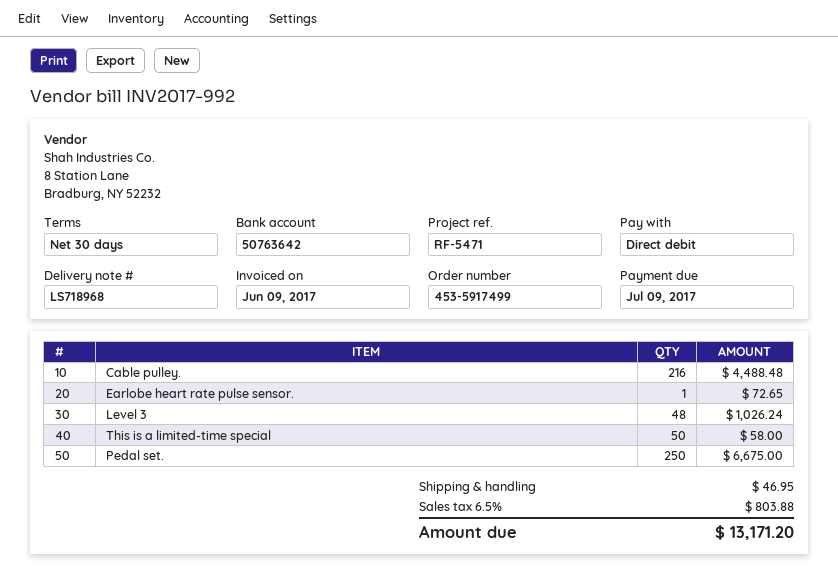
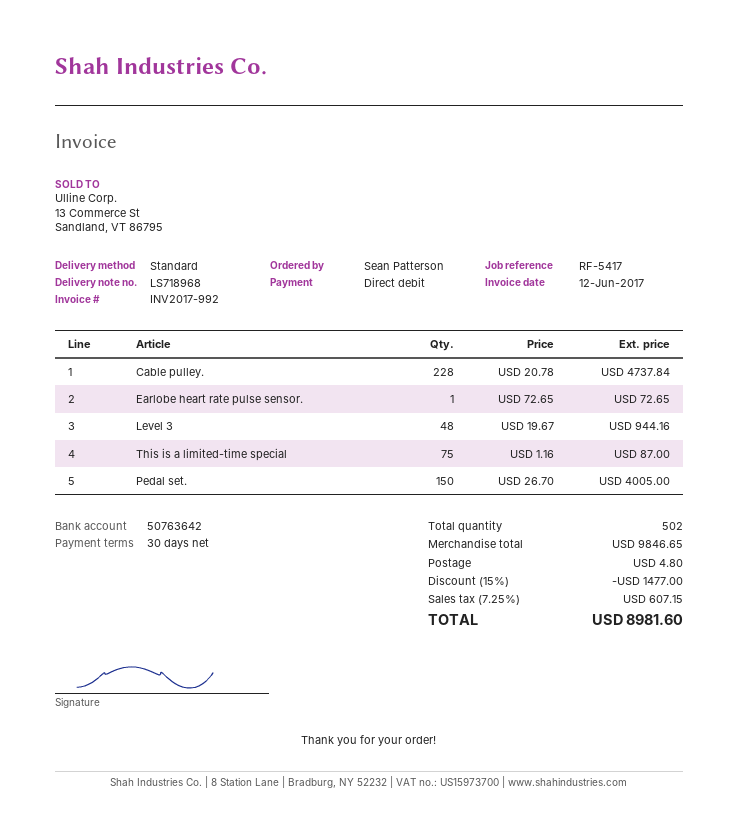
invoice date: 2017-06-09 -> 2017-06-12
reference: RF-5471 -> RF-5417
Cable pulley.: 216 for 4488.48 -> 228 for 4737.84
Level 3: 48 for 1026.24 -> 48 for 944.16
This is a limited-time special: 50 for 58.00 -> 75 for 87.00
Pedal set.: 250 for 6675.00 -> 150 for 4005.00
discount: none -> 15% = 1477.00
shipping: 46.95 -> 4.80
tax: 6.5% = 803.88 -> 7.25% = 607.15
total: 13171.20 -> 8981.60

